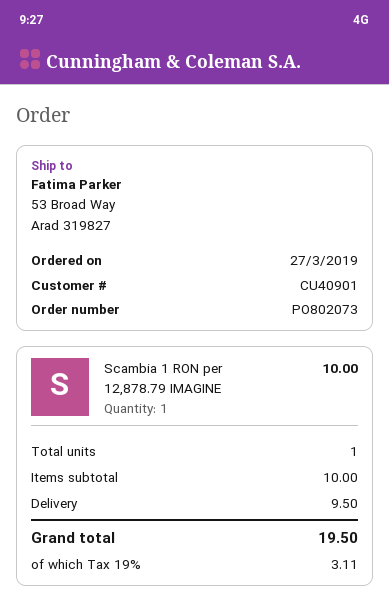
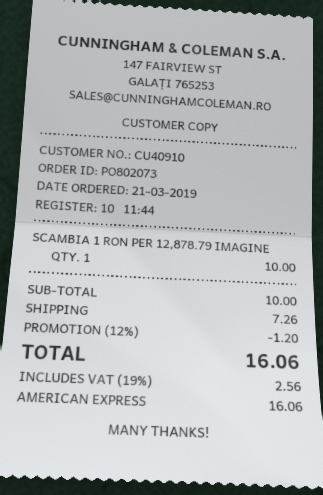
order date: 2019-03-27 -> 2019-03-21
customer number: CU40901 -> CU40910
discount: none -> 12% = 1.20
shipping: 9.50 -> 7.26
tax: 19% = 3.11 -> 19% = 2.56
total: 19.50 -> 16.06

